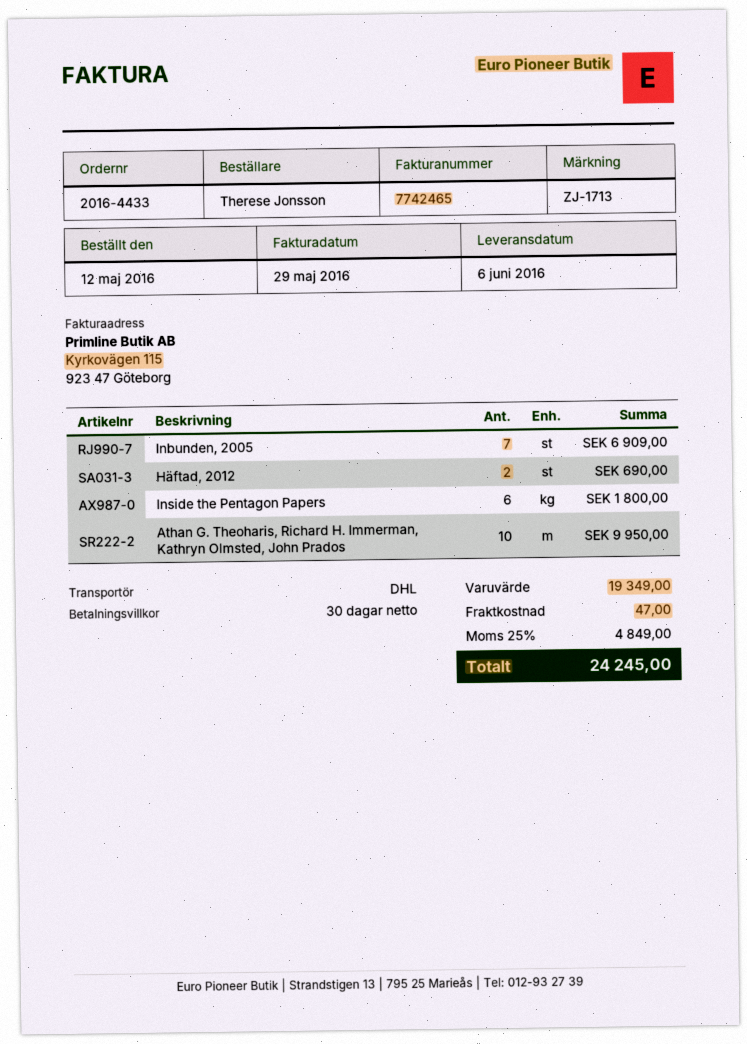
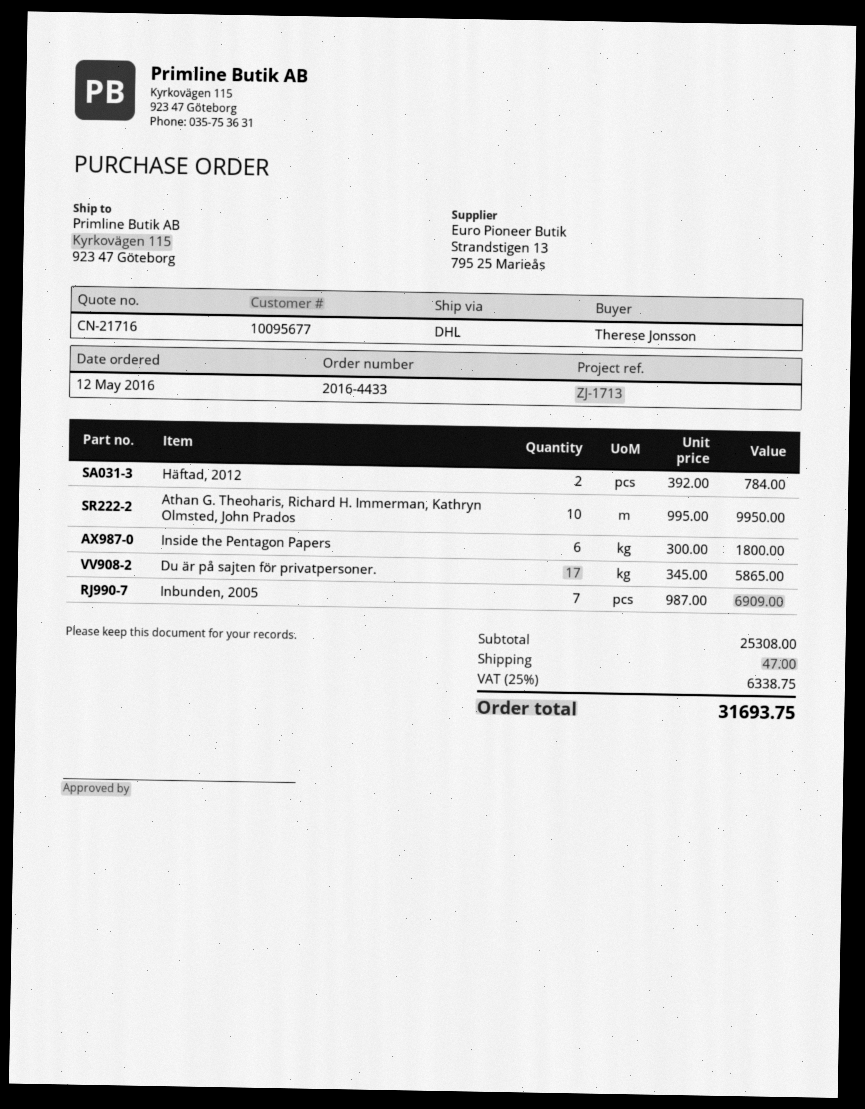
Häftad, 2012: 2 for 690.00 -> 2 for 784.00
Du är på sajten för privatpersoner.: none -> 17 for 5865.00
subtotal: 19349.00 -> 25308.00
tax: 25% = 4849.00 -> 25% = 6338.75
total: 24245.00 -> 31693.75

